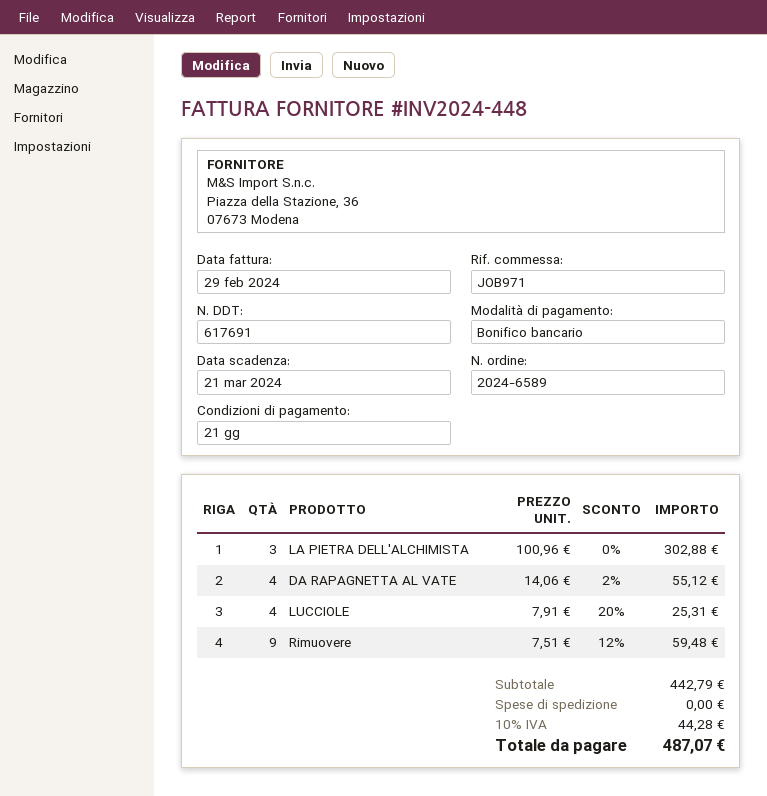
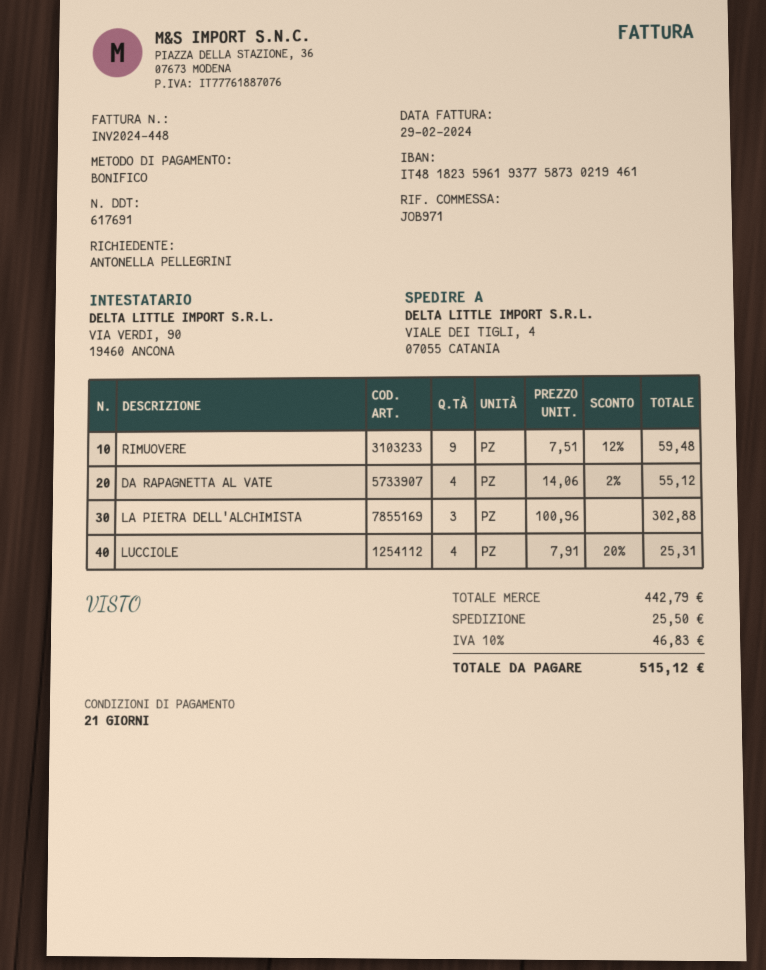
shipping: 0.00 -> 25.50
tax: 10% = 44.28 -> 10% = 46.83
total: 487.07 -> 515.12

